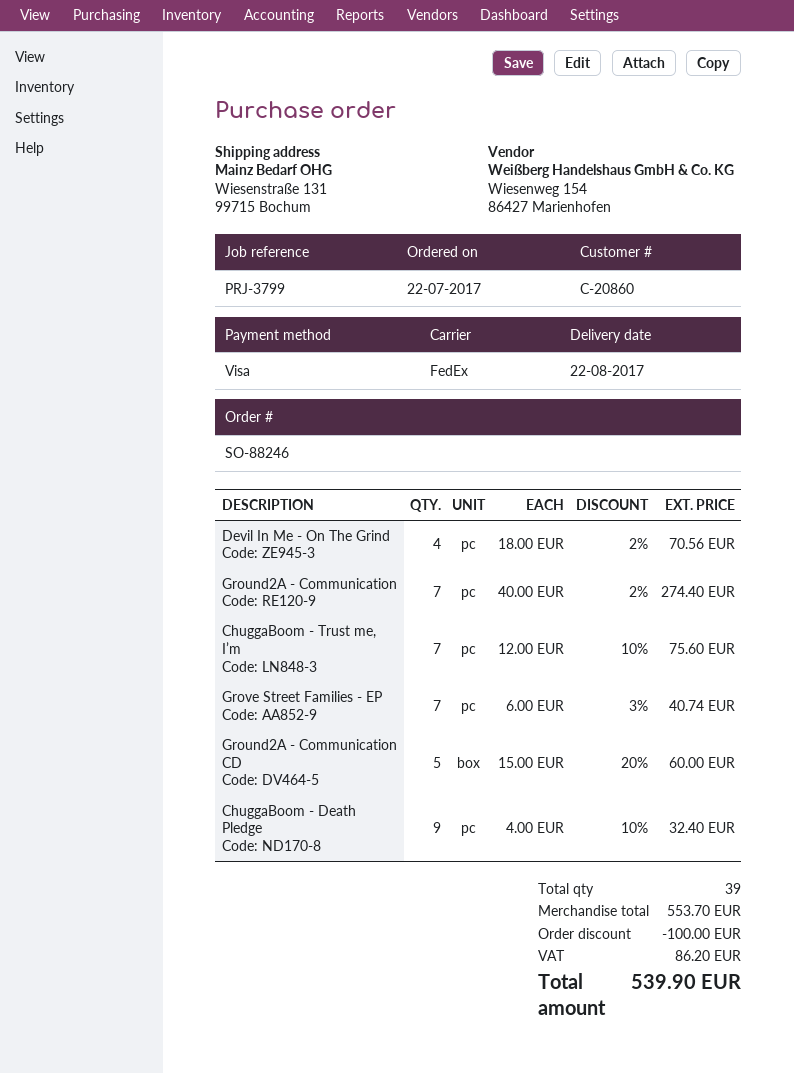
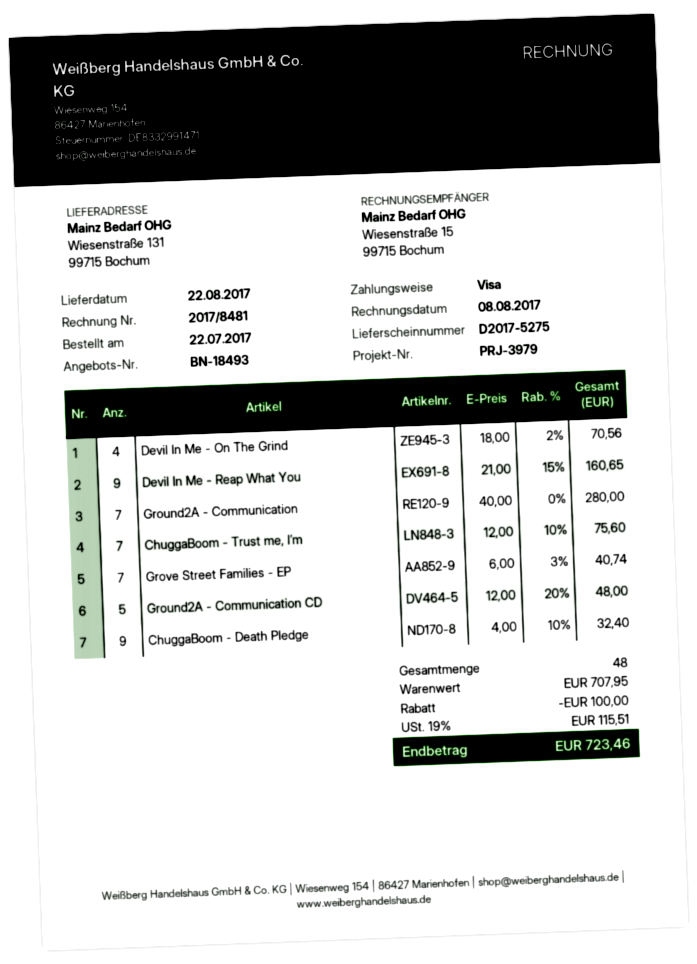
reference: PRJ-3799 -> PRJ-3979
Ground2A - Communication: 7 x 40.00 - 2% = 274.40 -> 7 x 40.00 = 280.00
Ground2A - Communication CD: 5 x 15.00 - 20% = 60.00 -> 5 x 12.00 - 20% = 48.00
Devil In Me - Reap What You: none -> 9 x 21.00 - 15% = 160.65
total quantity: 39 -> 48
subtotal: 553.70 -> 707.95
tax: 86.20 -> 115.51
total: 539.90 -> 723.46

